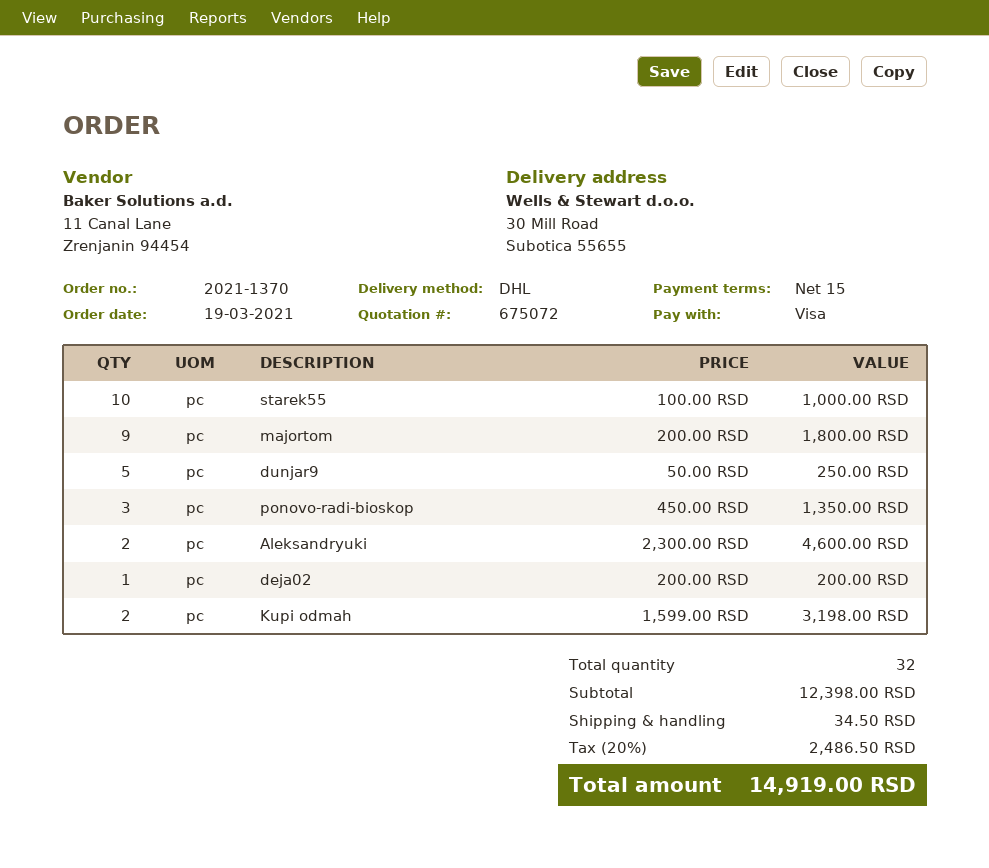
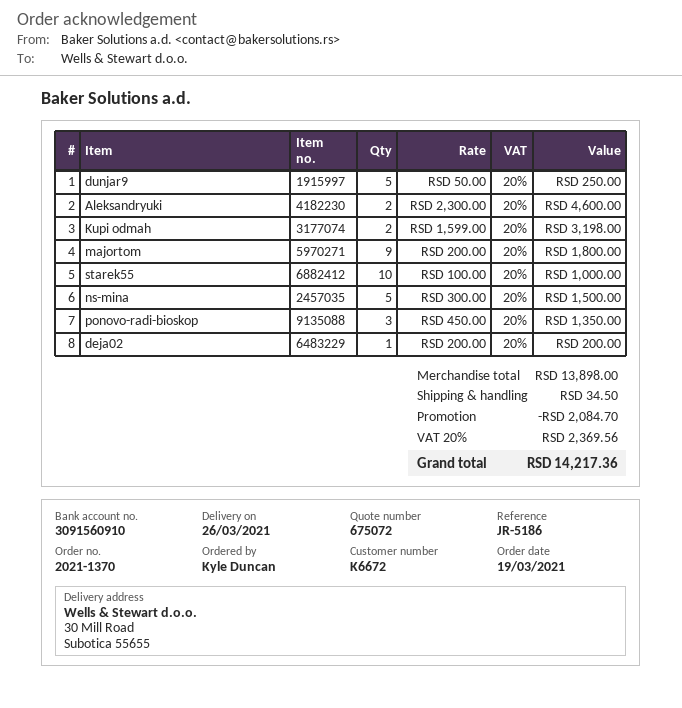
ns-mina: none -> 5 x 300.00 = 1500.00
subtotal: 12398.00 -> 13898.00
discount: none -> 2084.70
tax: 20% = 2486.50 -> 20% = 2369.56
total: 14919.00 -> 14217.36

